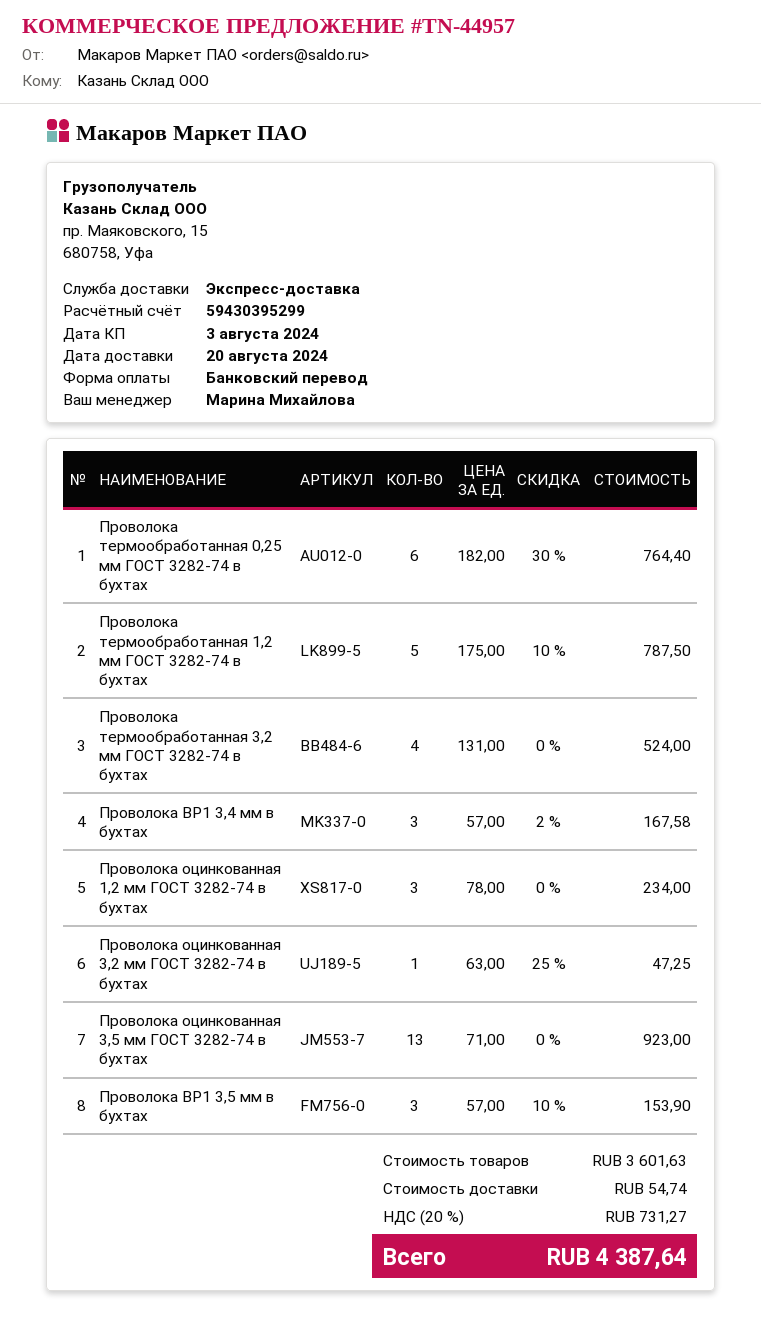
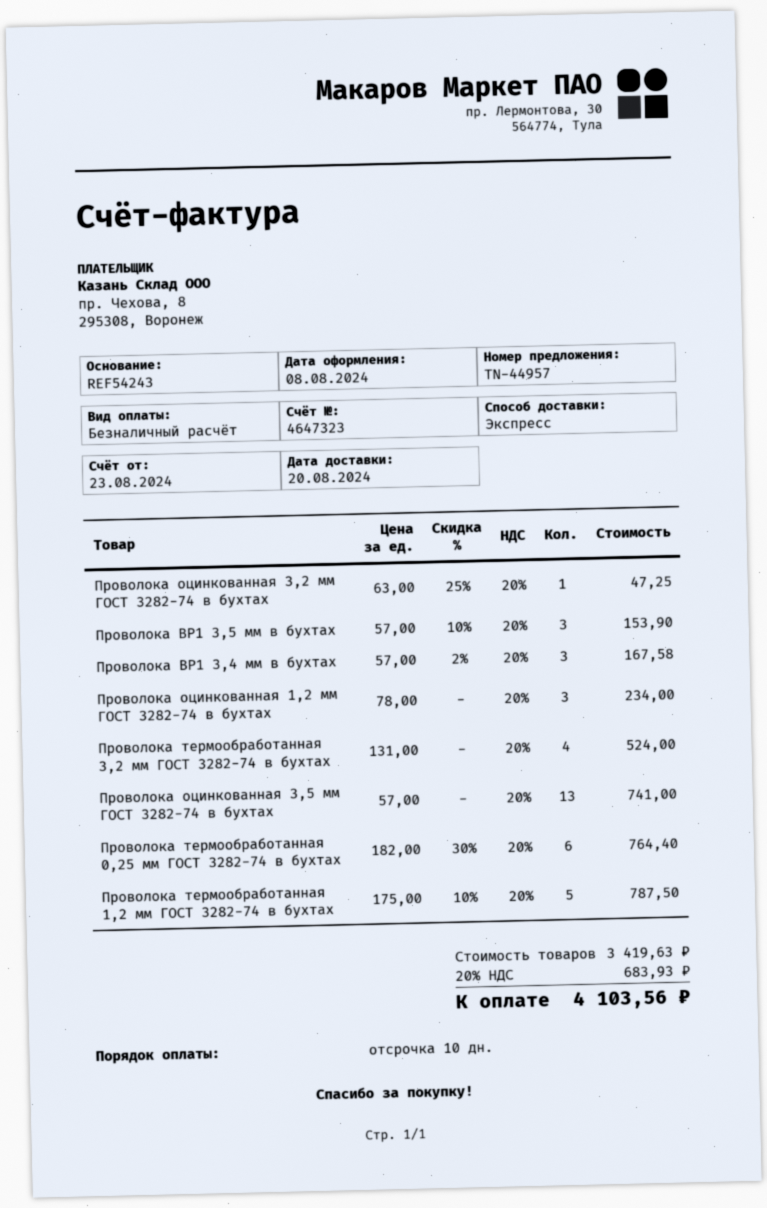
Проволока оцинкованная 3,5 мм ГОСТ 3282-74 в бухтах: 13 x 71.00 = 923.00 -> 13 x 57.00 = 741.00
subtotal: 3601.63 -> 3419.63
shipping: 54.74 -> none
tax: 20% = 731.27 -> 20% = 683.93
total: 4387.64 -> 4103.56

